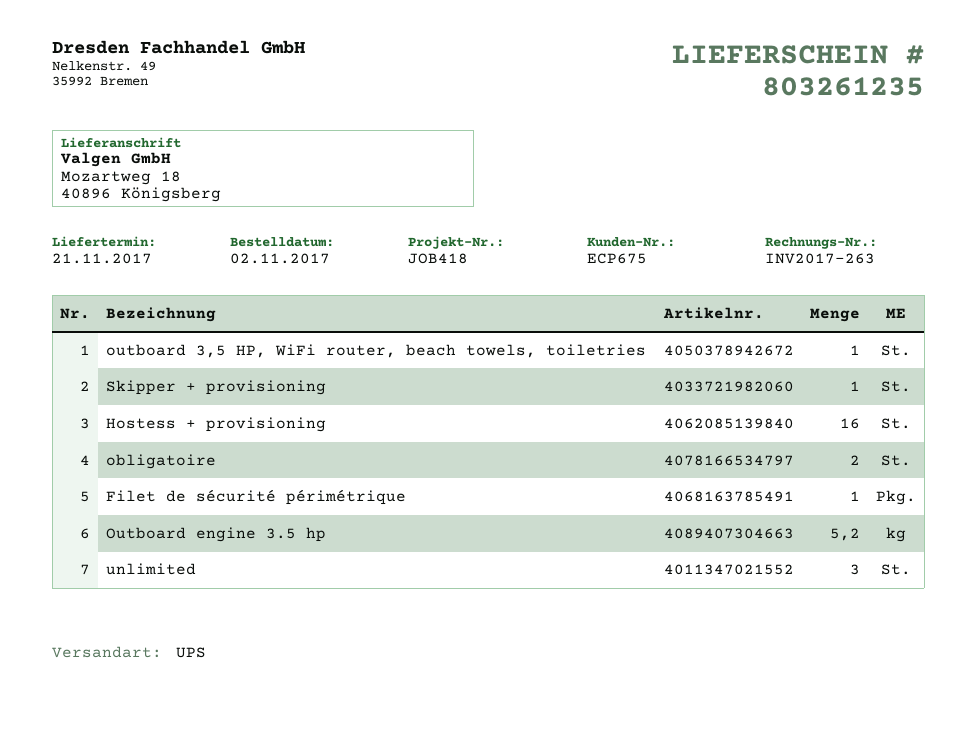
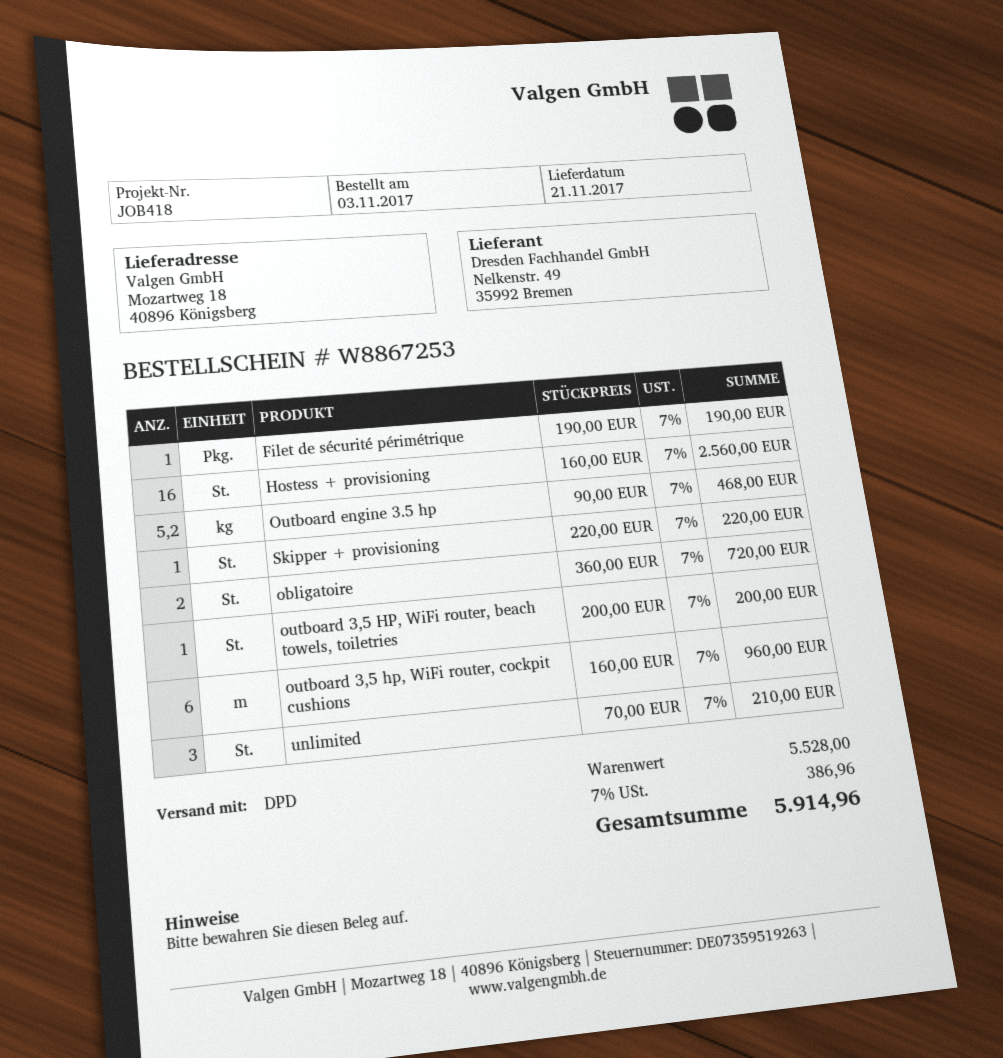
order date: 2017-11-02 -> 2017-11-03
shipping method: UPS -> DPD
outboard 3,5 hp, WiFi router, cockpit cushions: none -> 6

